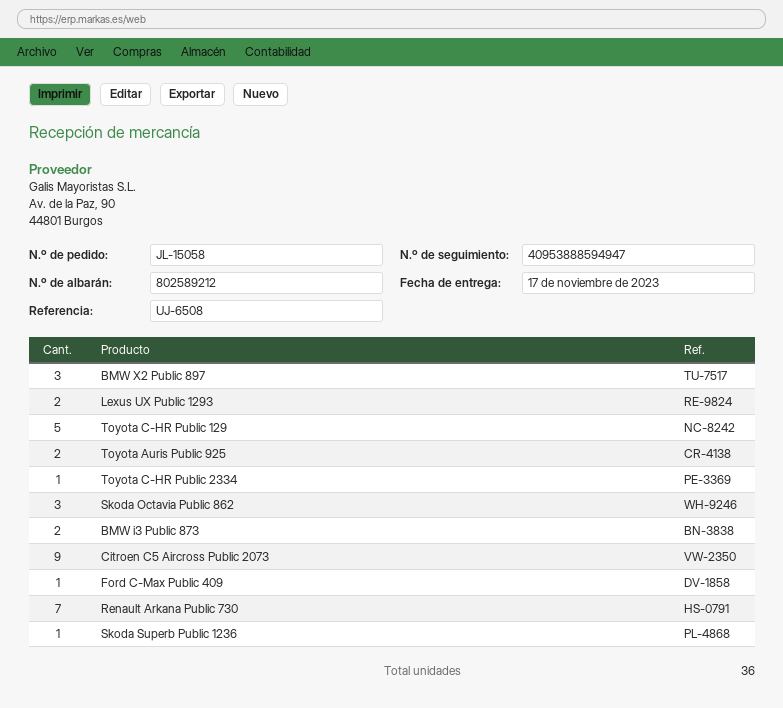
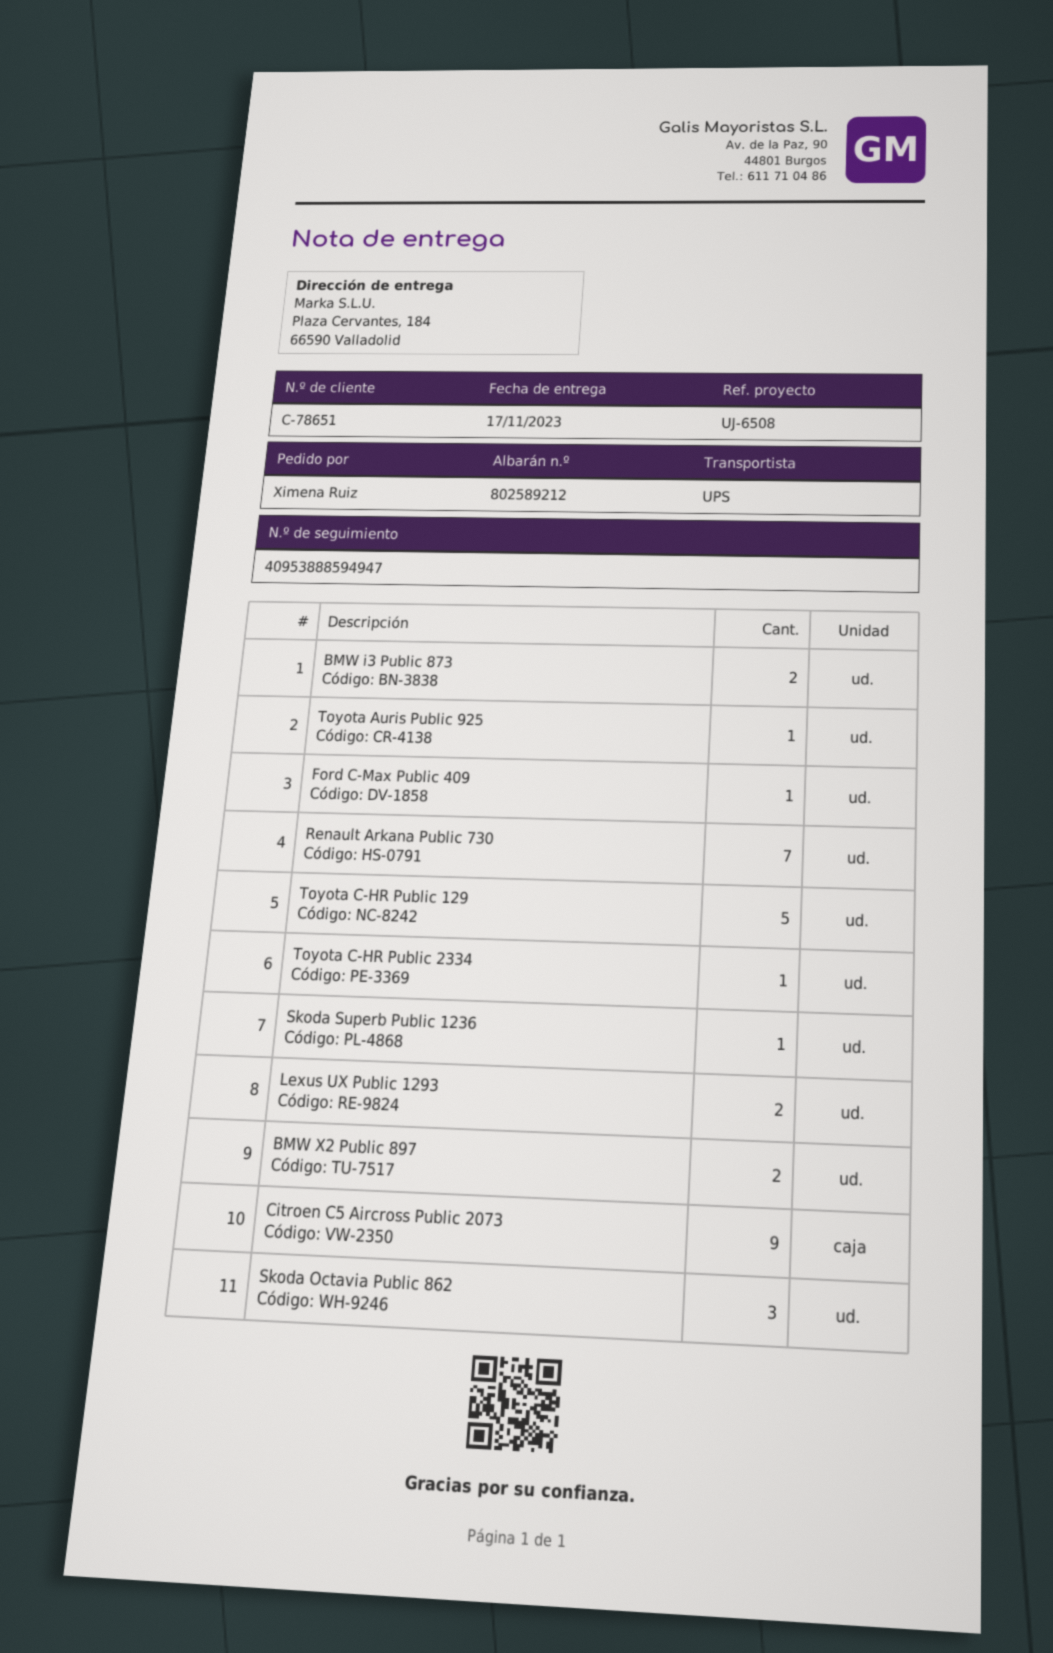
BMW X2 Public 897: 3 -> 2
Toyota Auris Public 925: 2 -> 1

